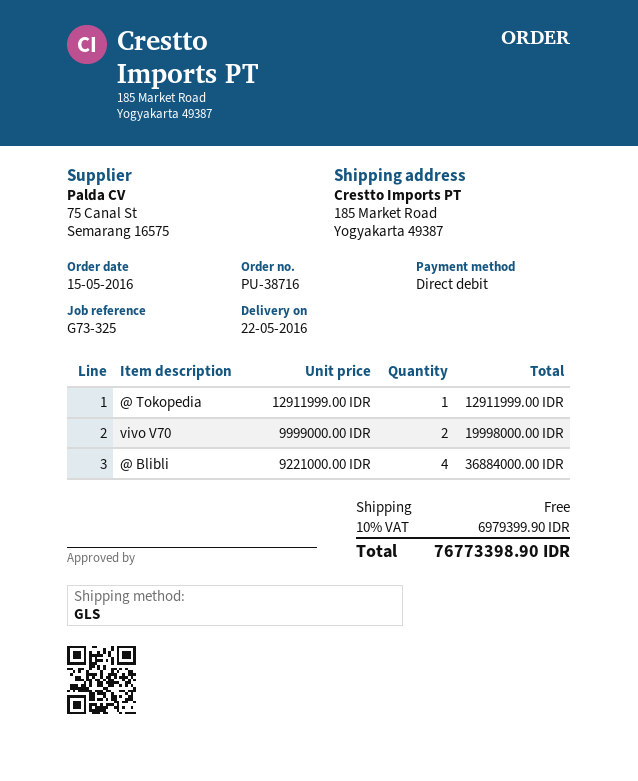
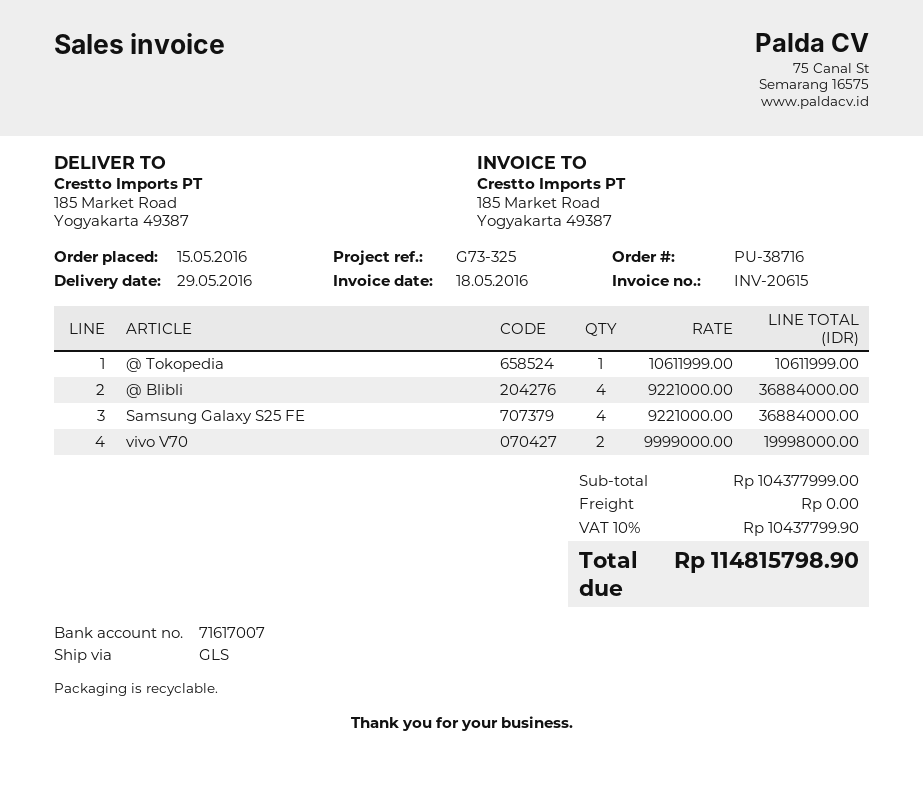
delivery date: 2016-05-22 -> 2016-05-29
@ Tokopedia: 1 x 12911999.00 = 12911999.00 -> 1 x 10611999.00 = 10611999.00
Samsung Galaxy S25 FE: none -> 4 x 9221000.00 = 36884000.00
tax: 10% = 6979399.90 -> 10% = 10437799.90
total: 76773398.90 -> 114815798.90

